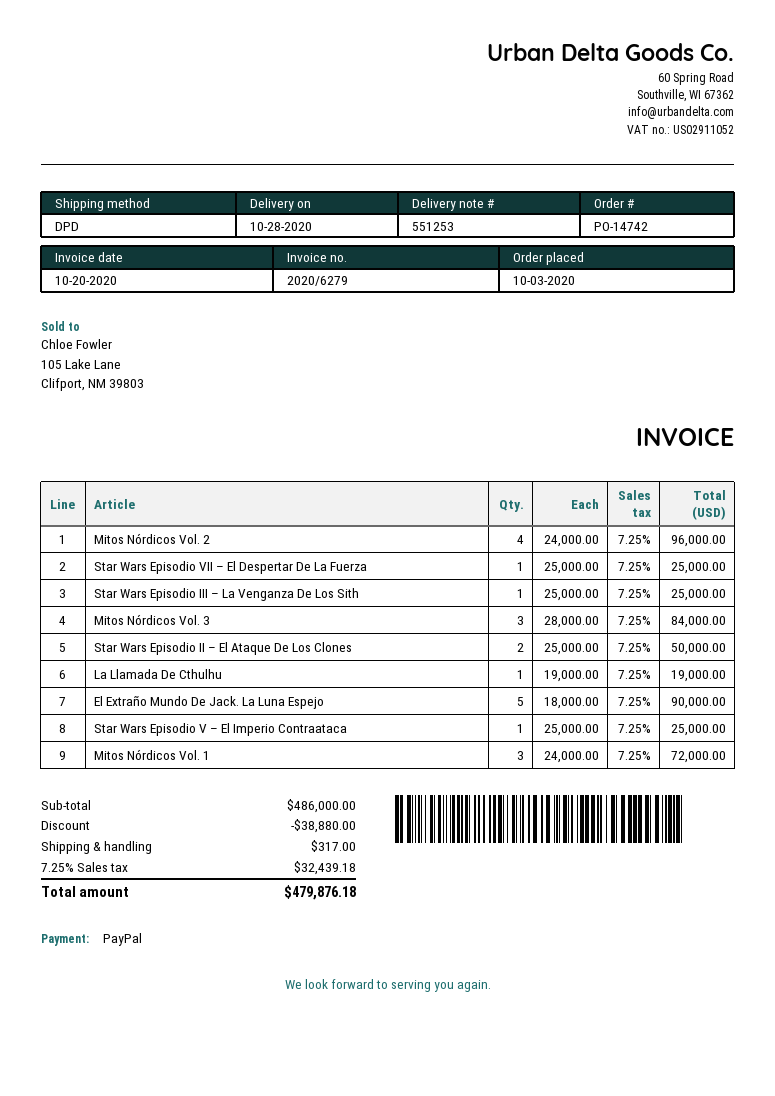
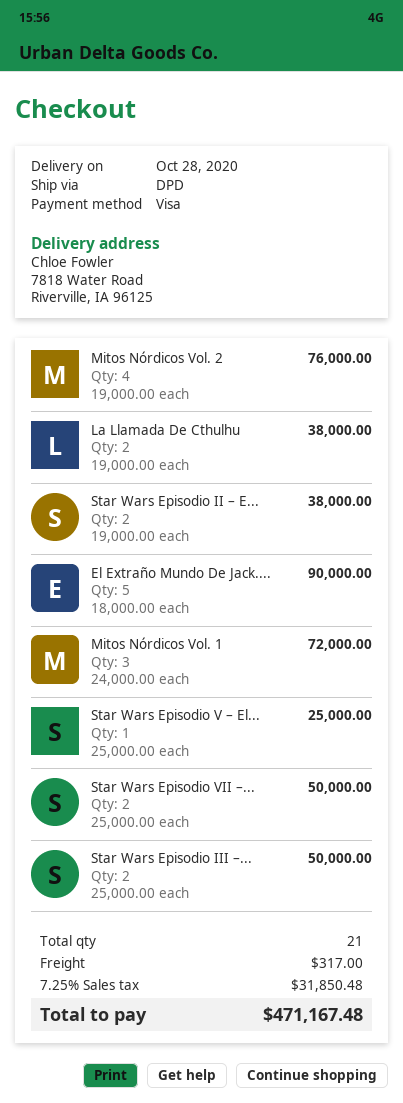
payment method: PayPal -> Visa
Mitos Nórdicos Vol. 2: 4 x 24000.00 = 96000.00 -> 4 x 19000.00 = 76000.00
Star Wars Episodio VII – El Despertar De La Fuerza: 1 x 25000.00 = 25000.00 -> 2 x 25000.00 = 50000.00
Star Wars Episodio III – La Venganza De Los Sith: 1 x 25000.00 = 25000.00 -> 2 x 25000.00 = 50000.00
Mitos Nórdicos Vol. 3: 3 x 28000.00 = 84000.00 -> none
Star Wars Episodio II – El Ataque De Los Clones: 2 x 25000.00 = 50000.00 -> 2 x 19000.00 = 38000.00
La Llamada De Cthulhu: 1 x 19000.00 = 19000.00 -> 2 x 19000.00 = 38000.00
discount: 38880.00 -> none
tax: 7.25% = 32439.18 -> 7.25% = 31850.48
total: 479876.18 -> 471167.48

